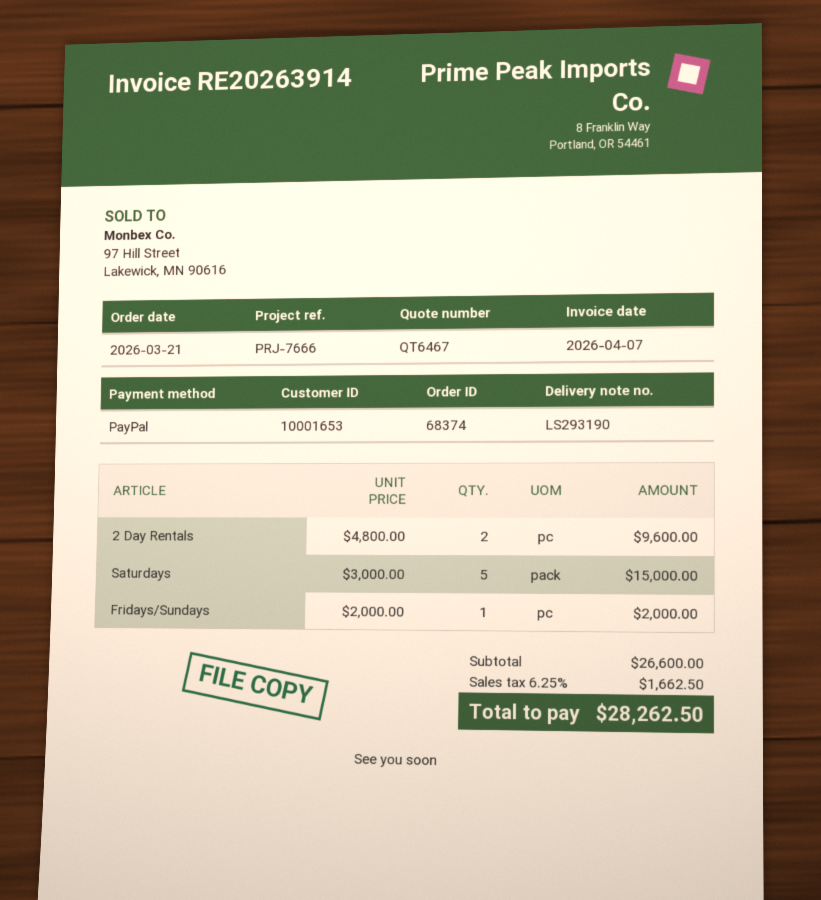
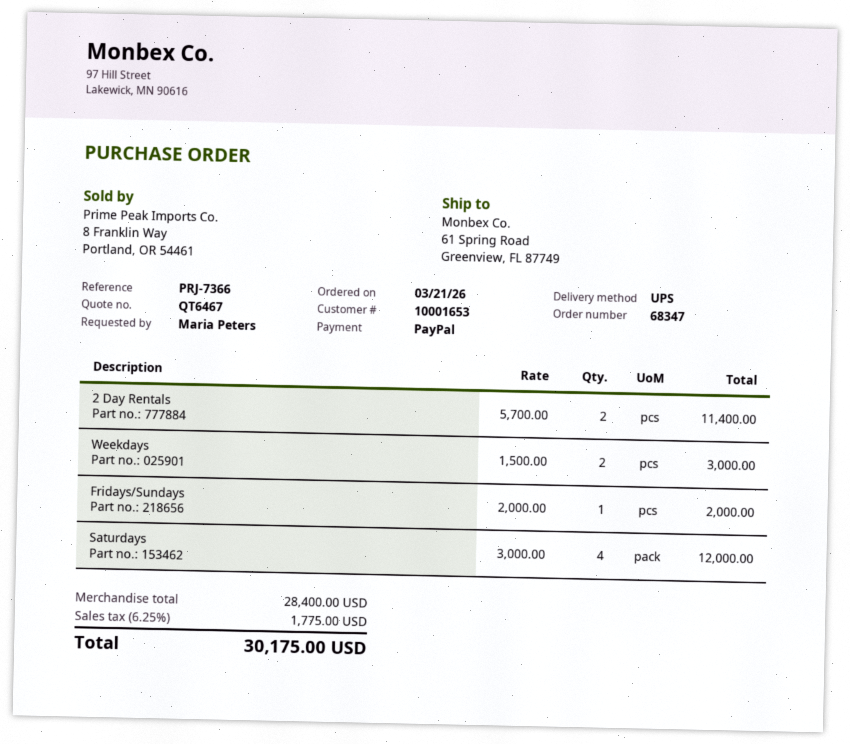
order number: 68374 -> 68347
reference: PRJ-7666 -> PRJ-7366
2 Day Rentals: 2 x 4800.00 = 9600.00 -> 2 x 5700.00 = 11400.00
Saturdays: 5 x 3000.00 = 15000.00 -> 4 x 3000.00 = 12000.00
Weekdays: none -> 2 x 1500.00 = 3000.00
subtotal: 26600.00 -> 28400.00
tax: 6.25% = 1662.50 -> 6.25% = 1775.00
total: 28262.50 -> 30175.00

